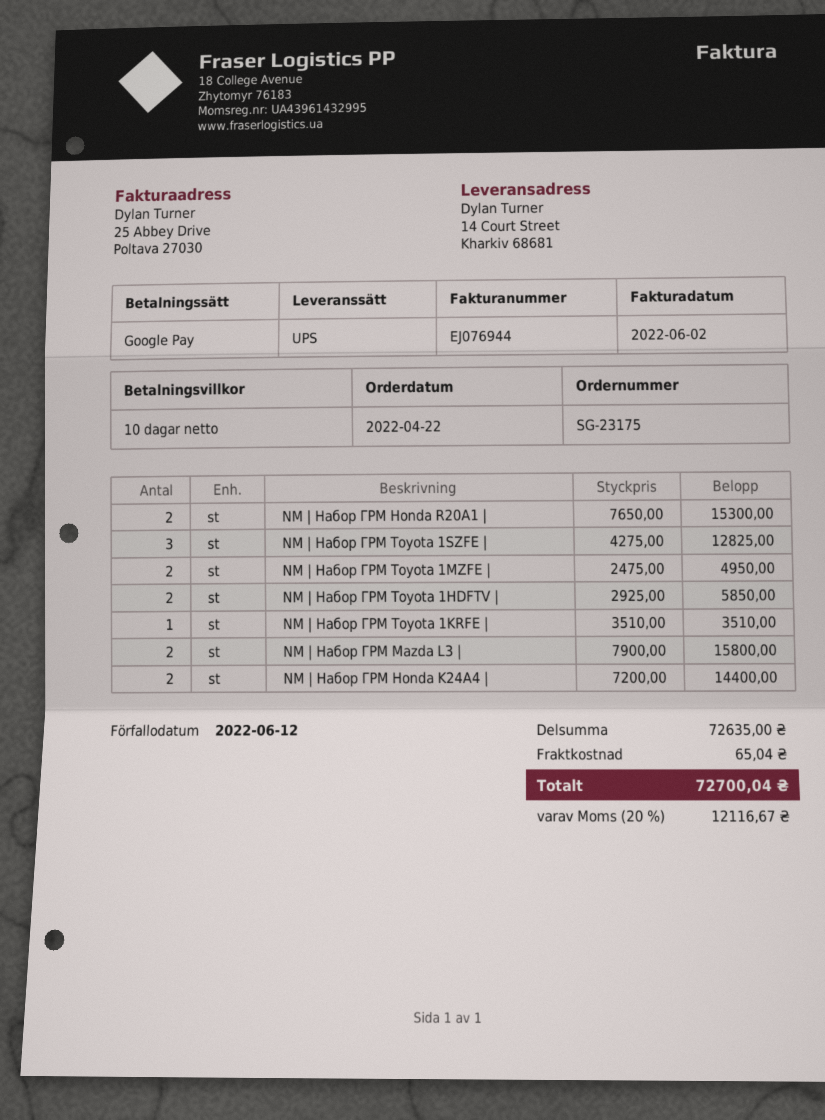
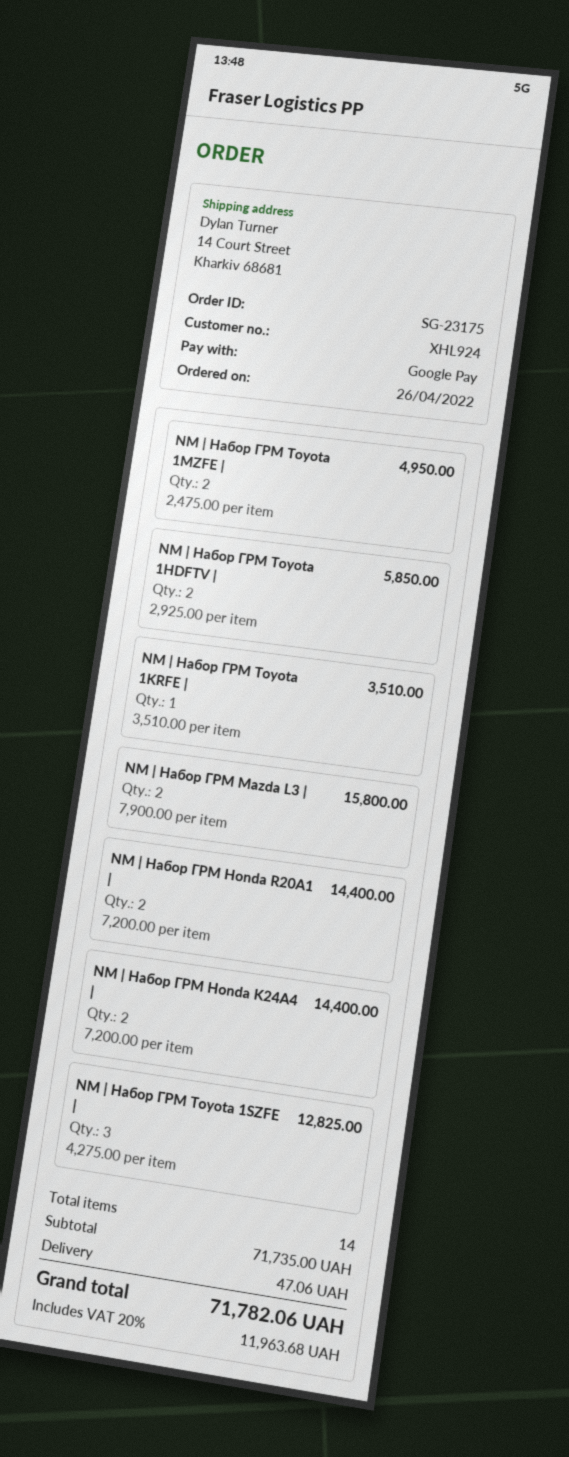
order date: 2022-04-22 -> 2022-04-26
NM | Набор ГРМ Honda R20A1 |: 2 x 7650.00 = 15300.00 -> 2 x 7200.00 = 14400.00
subtotal: 72635.00 -> 71735.00
shipping: 65.04 -> 47.06
tax: 20% = 12116.67 -> 20% = 11963.68
total: 72700.04 -> 71782.06

